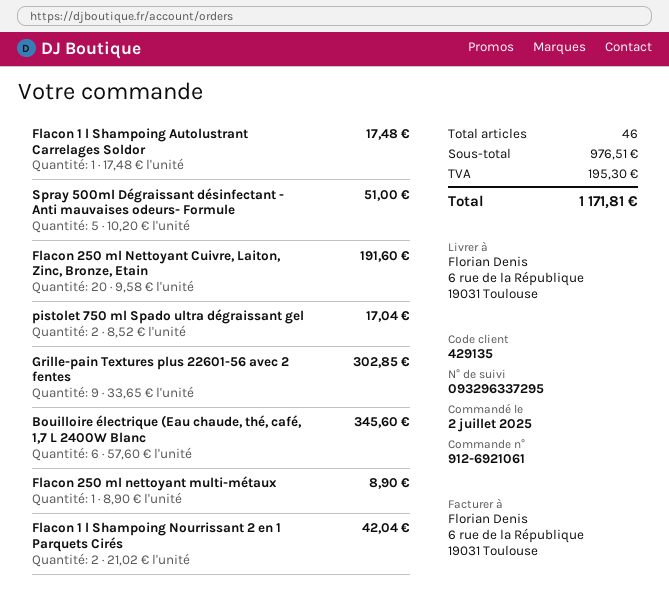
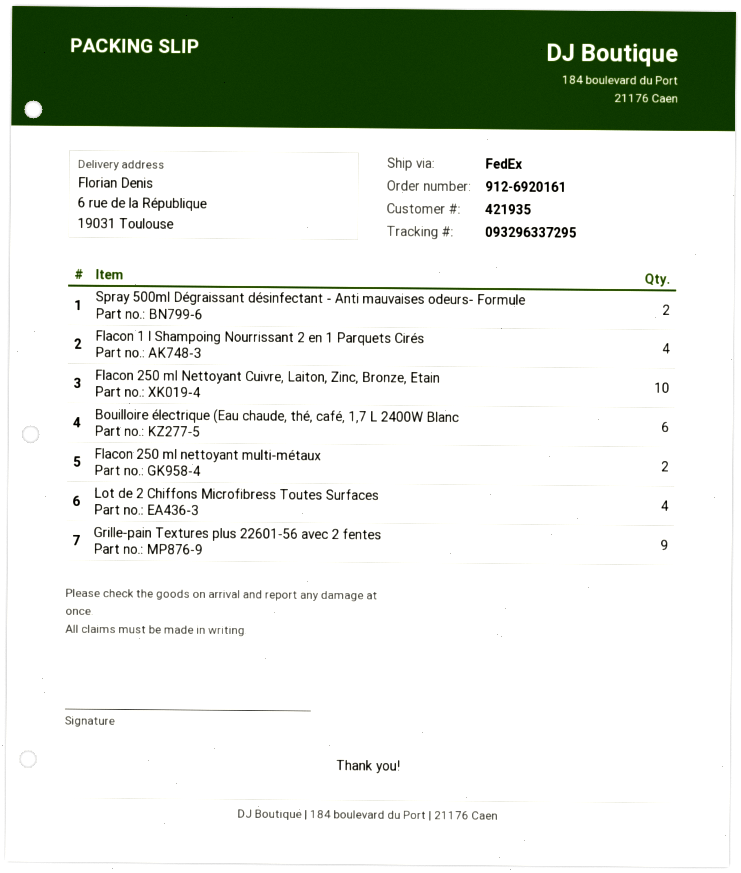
order number: 912-6921061 -> 912-6920161
customer number: 429135 -> 421935
Flacon 1 l Shampoing Autolustrant Carrelages Soldor: 1 -> none
Spray 500ml Dégraissant désinfectant - Anti mauvaises odeurs- Formule: 5 -> 2
Flacon 250 ml Nettoyant Cuivre, Laiton, Zinc, Bronze, Etain: 20 -> 10
pistolet 750 ml Spado ultra dégraissant gel: 2 -> none
Flacon 250 ml nettoyant multi-métaux: 1 -> 2
Flacon 1 l Shampoing Nourrissant 2 en 1 Parquets Cirés: 2 -> 4
Lot de 2 Chiffons Microfibress Toutes Surfaces: none -> 4

